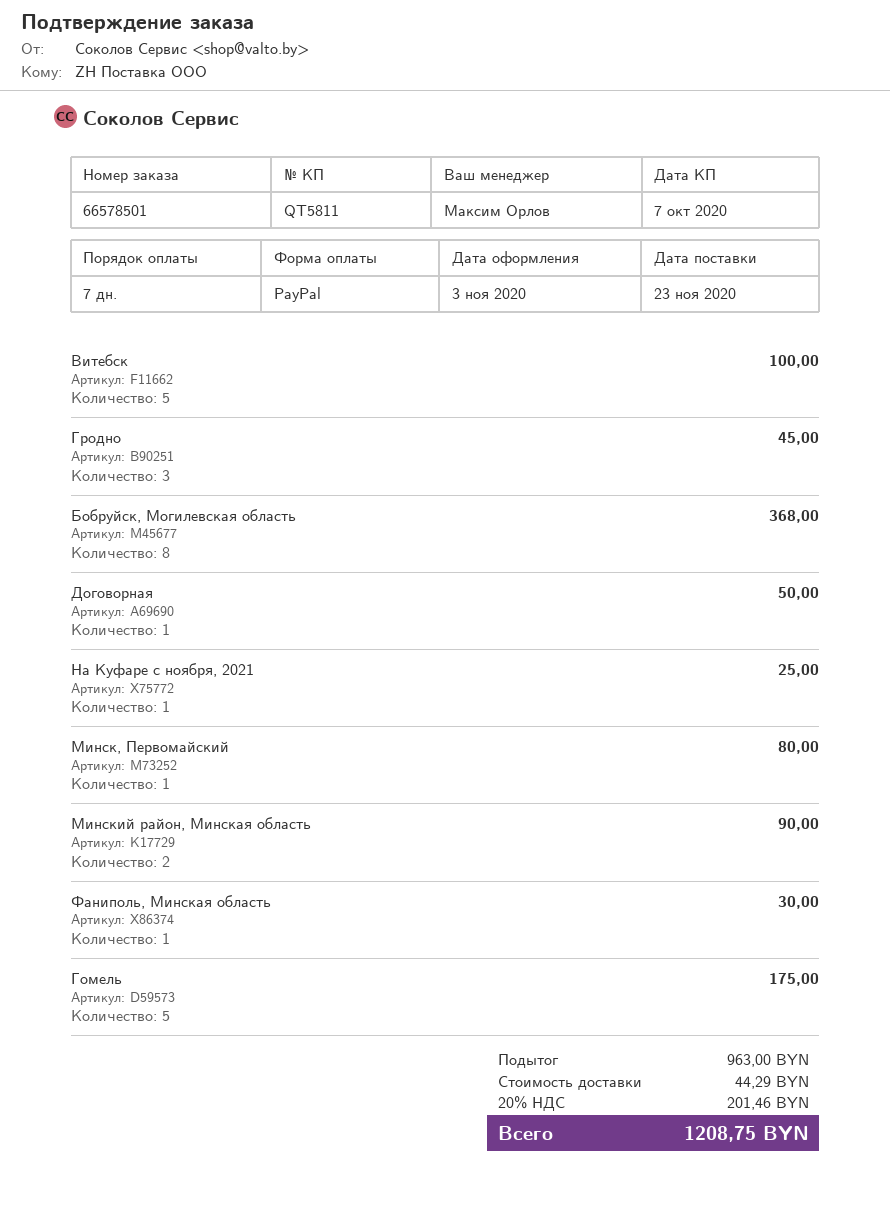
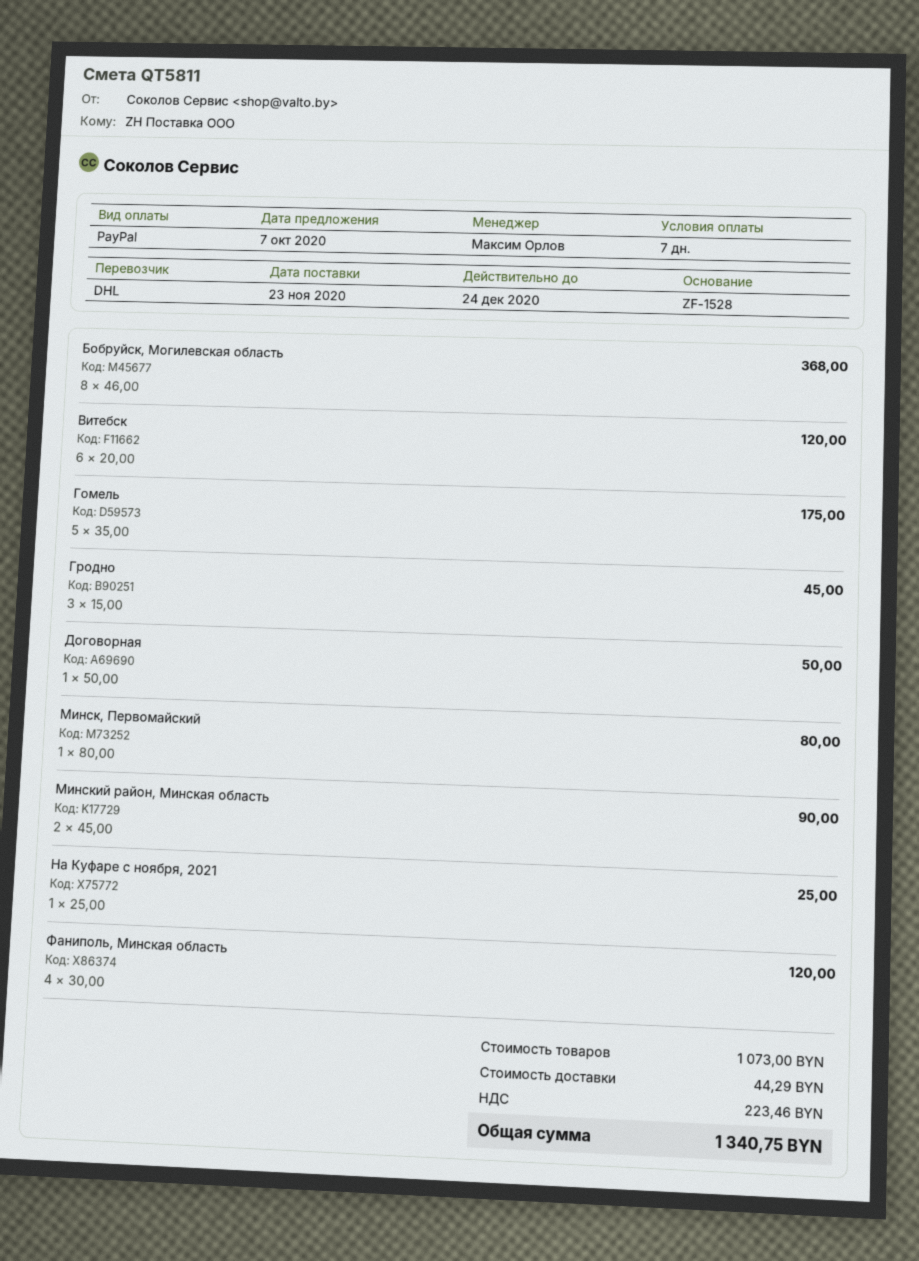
Витебск: 5 for 100.00 -> 6 for 120.00
Фаниполь, Минская область: 1 for 30.00 -> 4 for 120.00
subtotal: 963.00 -> 1073.00
tax: 201.46 -> 223.46
total: 1208.75 -> 1340.75

